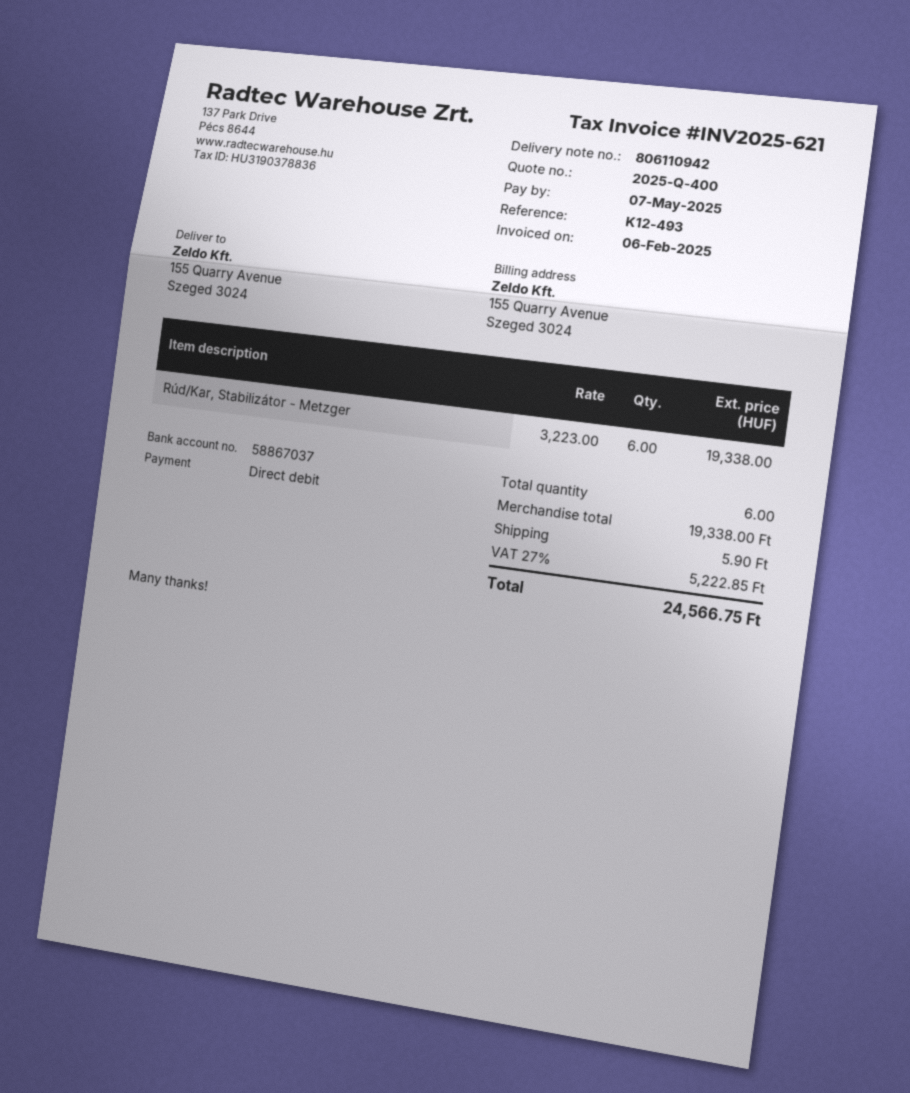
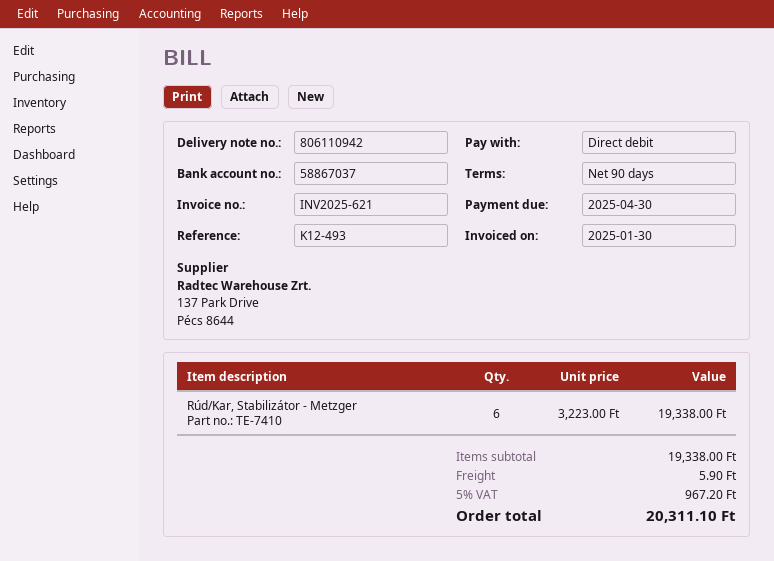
invoice date: 2025-02-06 -> 2025-01-30
due date: 2025-05-07 -> 2025-04-30
tax: 27% = 5222.85 -> 5% = 967.20
total: 24566.75 -> 20311.10

